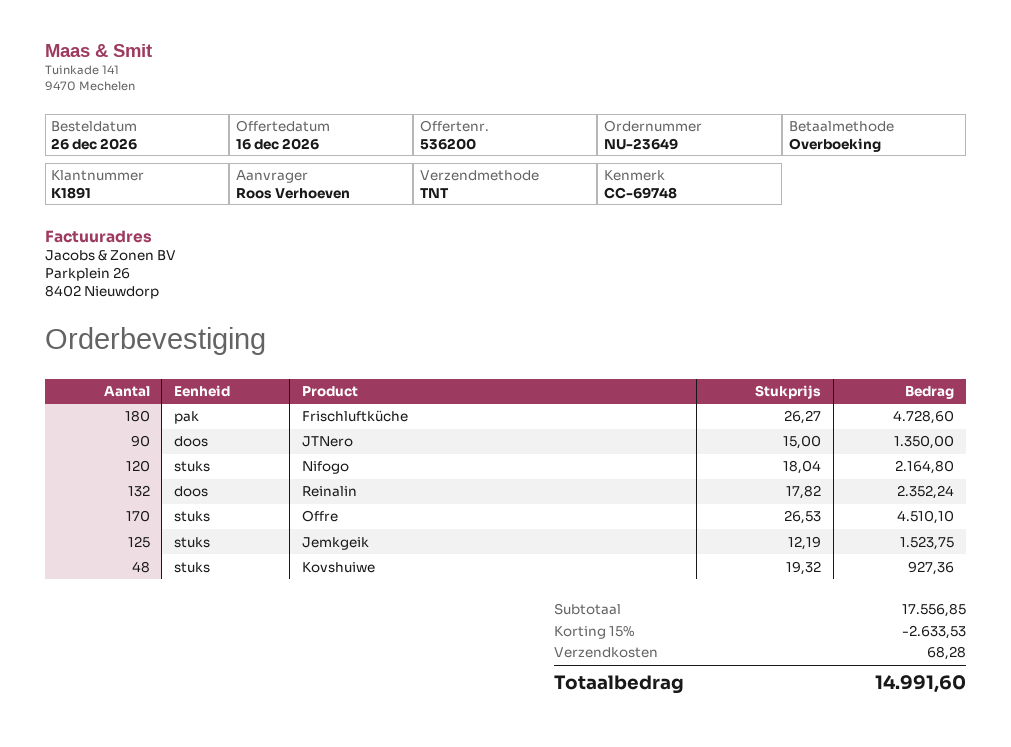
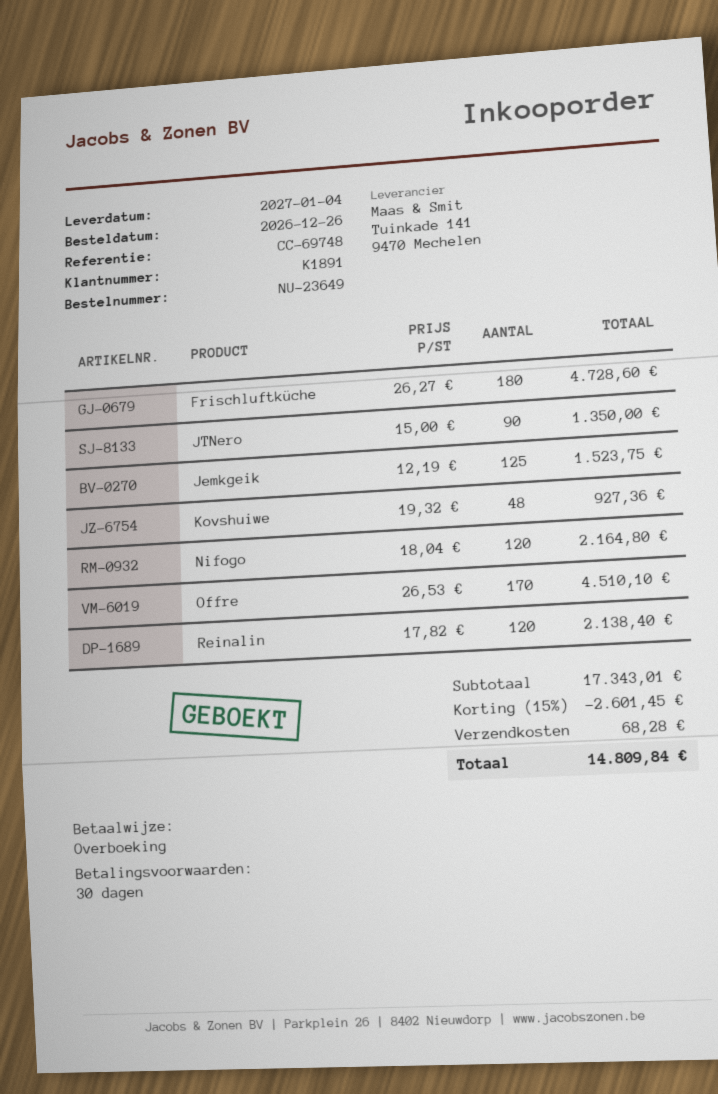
Reinalin: 132 x 17.82 = 2352.24 -> 120 x 17.82 = 2138.40
subtotal: 17556.85 -> 17343.01
discount: 15% = 2633.53 -> 15% = 2601.45
total: 14991.60 -> 14809.84

